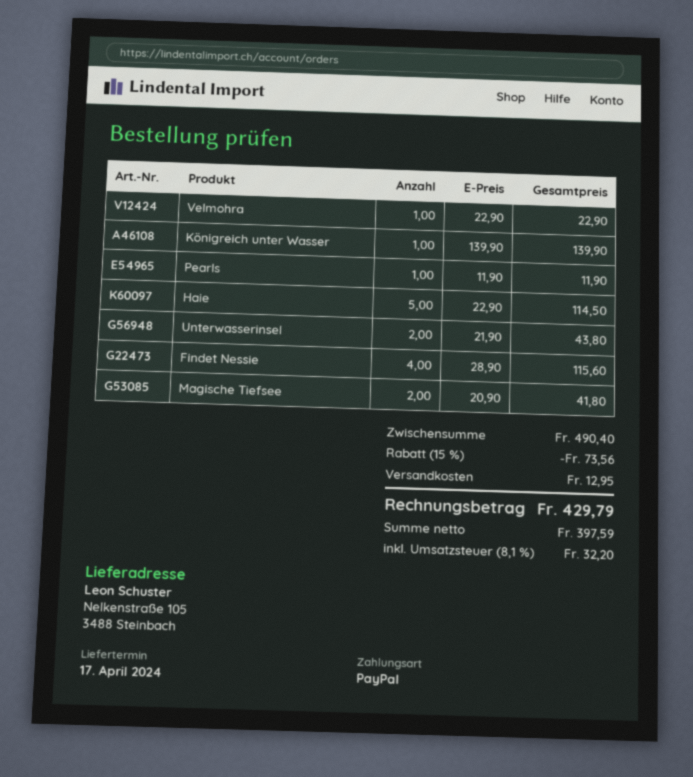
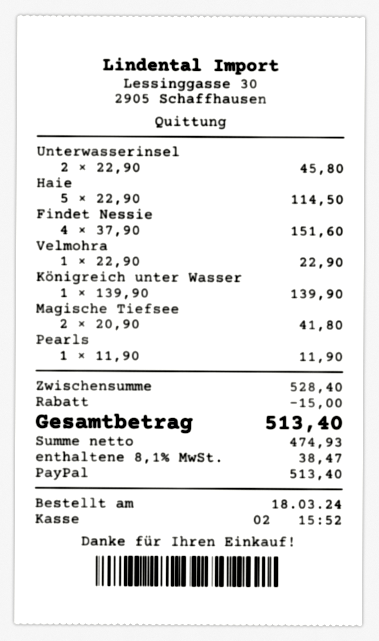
Unterwasserinsel: 2 x 21.90 = 43.80 -> 2 x 22.90 = 45.80
Findet Nessie: 4 x 28.90 = 115.60 -> 4 x 37.90 = 151.60
subtotal: 490.40 -> 528.40
discount: 73.56 -> 15.00
shipping: 12.95 -> none
net: 397.59 -> 474.93
tax: 8.1% = 32.20 -> 8.1% = 38.47
total: 429.79 -> 513.40

